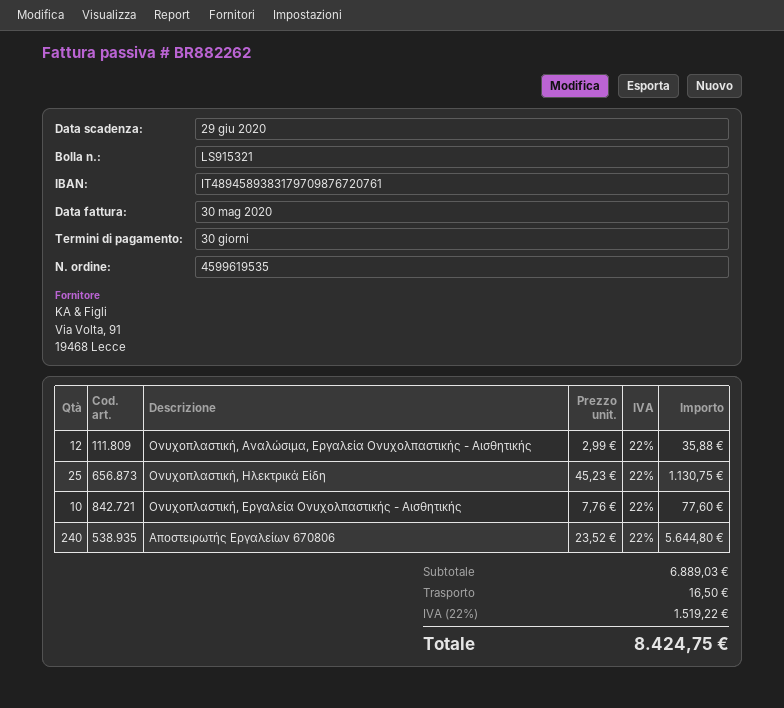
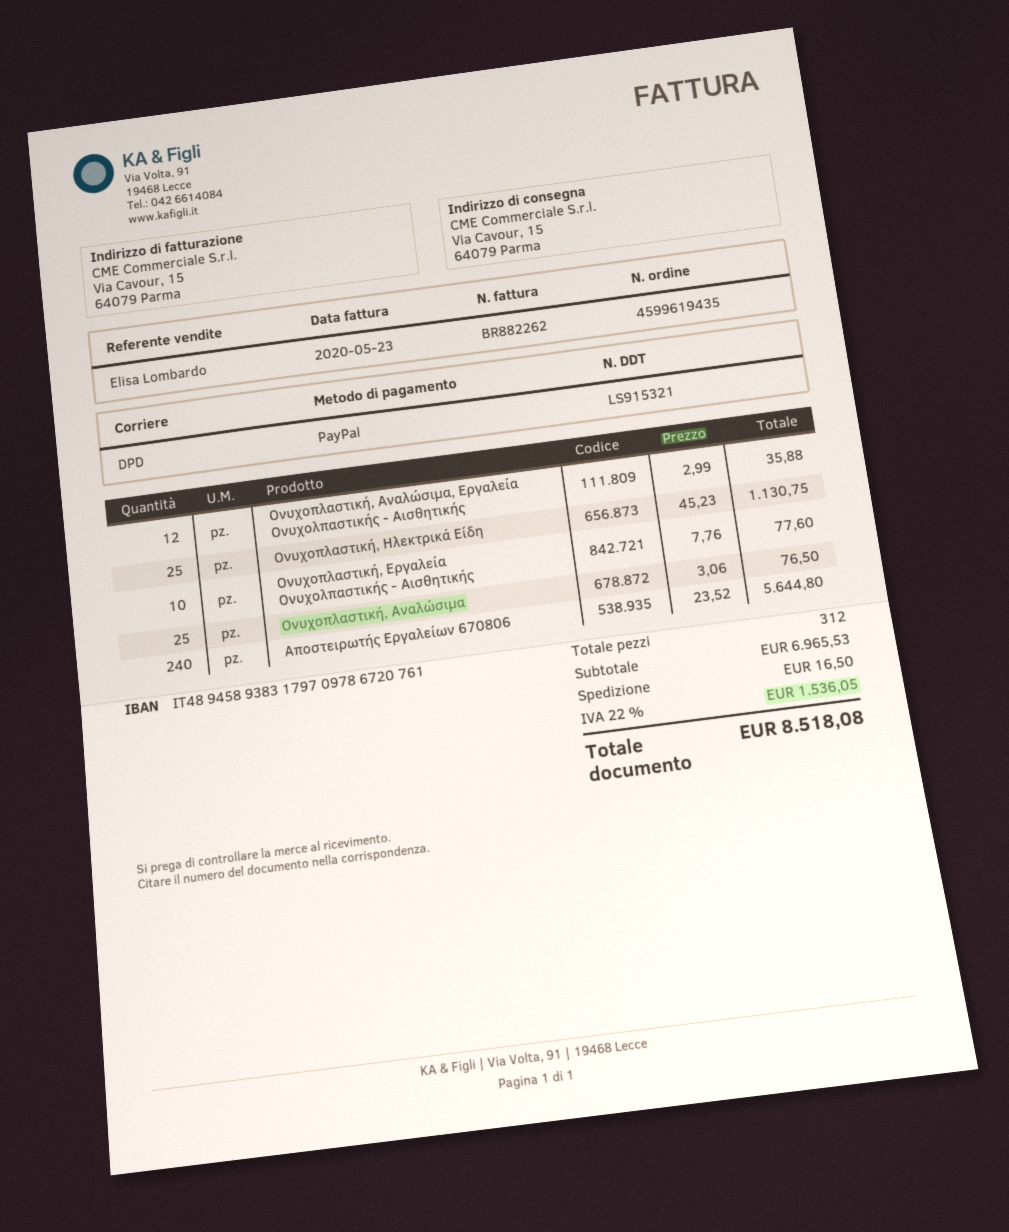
order number: 4599619535 -> 4599619435
invoice date: 2020-05-30 -> 2020-05-23
bank account: IT4894589383179709876720761 -> IT4894589383179709786720761
Ονυχοπλαστική, Αναλώσιμα: none -> 25 x 3.06 = 76.50
subtotal: 6889.03 -> 6965.53
tax: 22% = 1519.22 -> 22% = 1536.05
total: 8424.75 -> 8518.08

